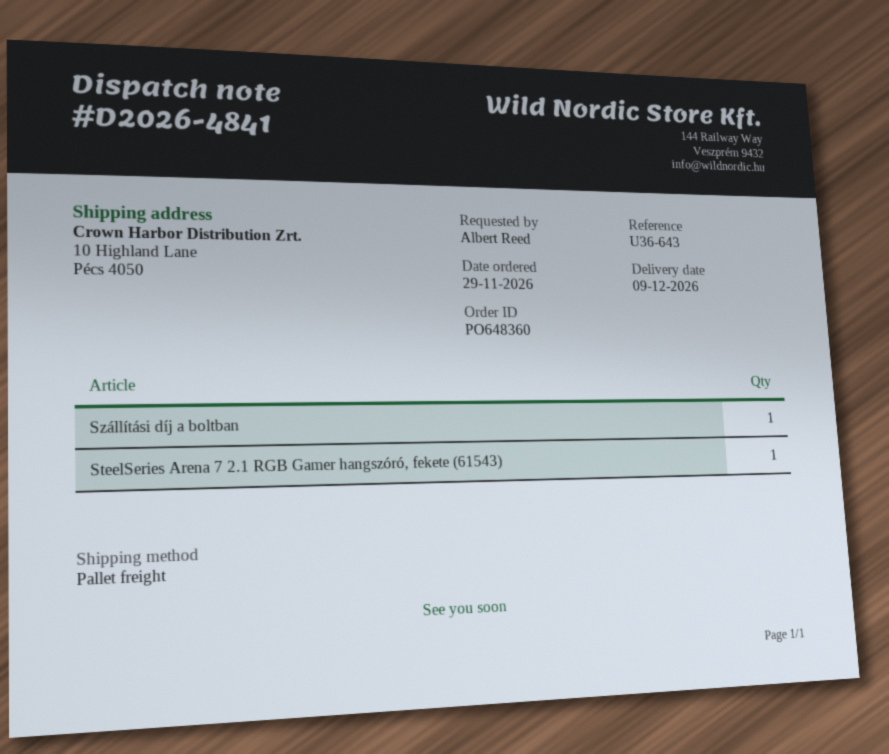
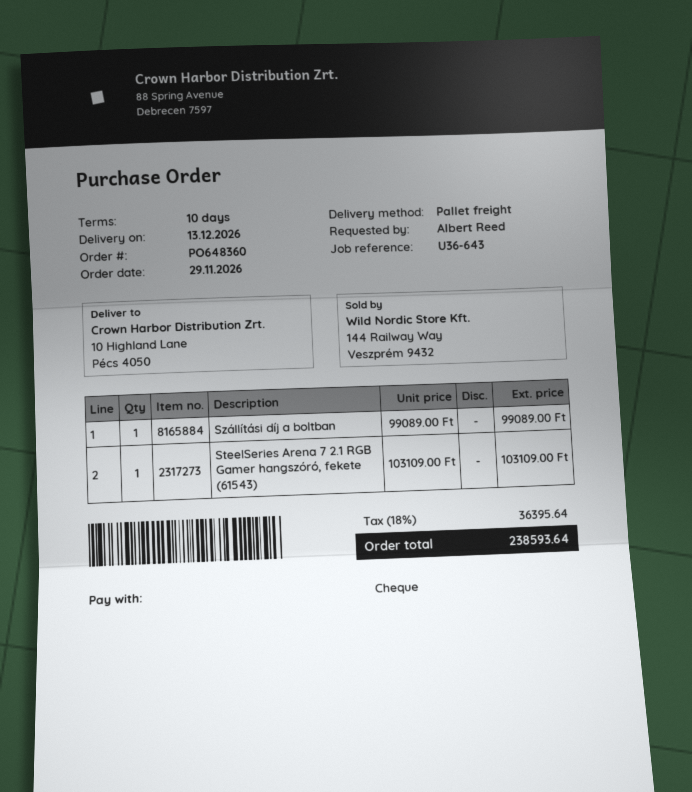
delivery date: 2026-12-09 -> 2026-12-13

